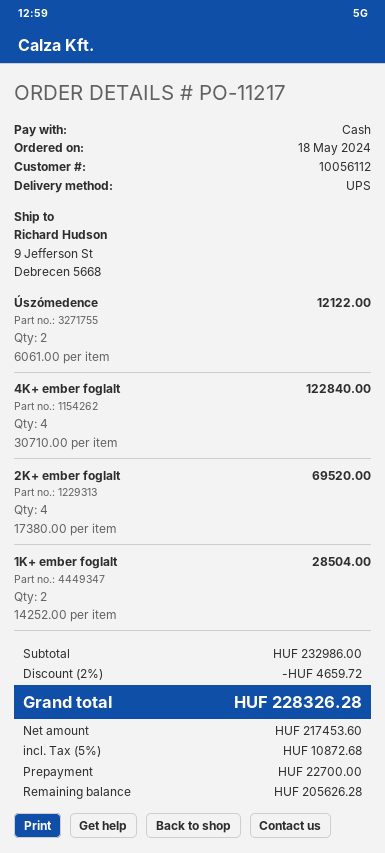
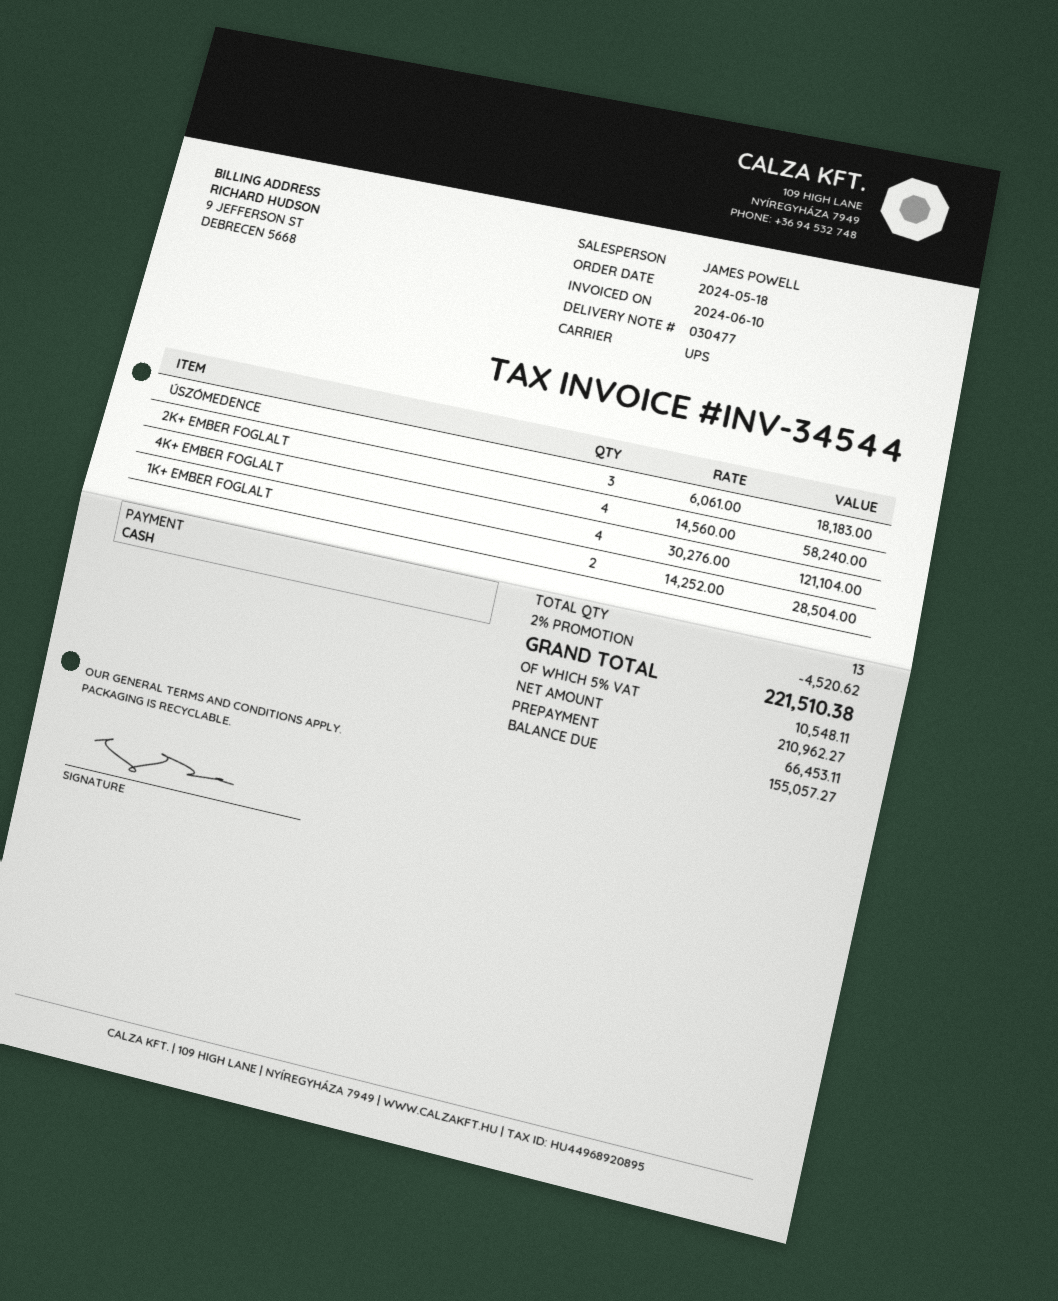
Úszómedence: 2 x 6061.00 = 12122.00 -> 3 x 6061.00 = 18183.00
4K+ ember foglalt: 4 x 30710.00 = 122840.00 -> 4 x 30276.00 = 121104.00
2K+ ember foglalt: 4 x 17380.00 = 69520.00 -> 4 x 14560.00 = 58240.00
discount: 2% = 4659.72 -> 2% = 4520.62
net: 217453.60 -> 210962.27
tax: 5% = 10872.68 -> 5% = 10548.11
total: 228326.28 -> 221510.38
deposit: 22700.00 -> 66453.11
balance: 205626.28 -> 155057.27

